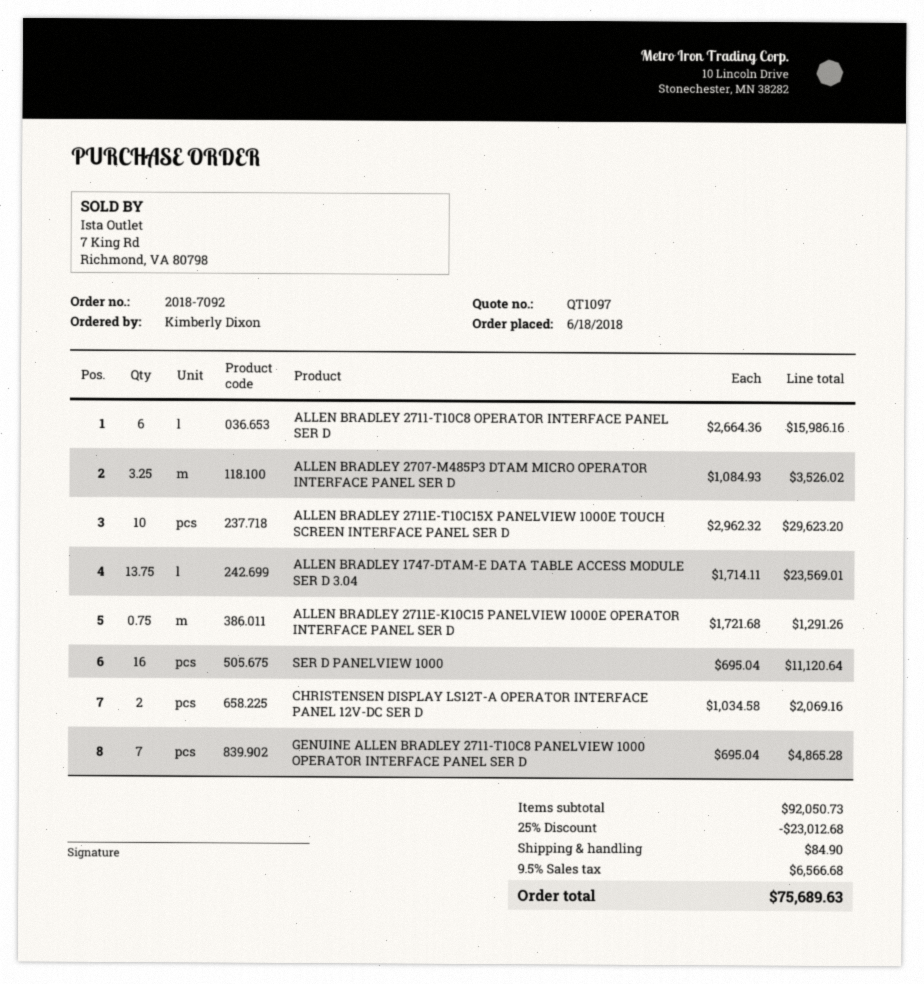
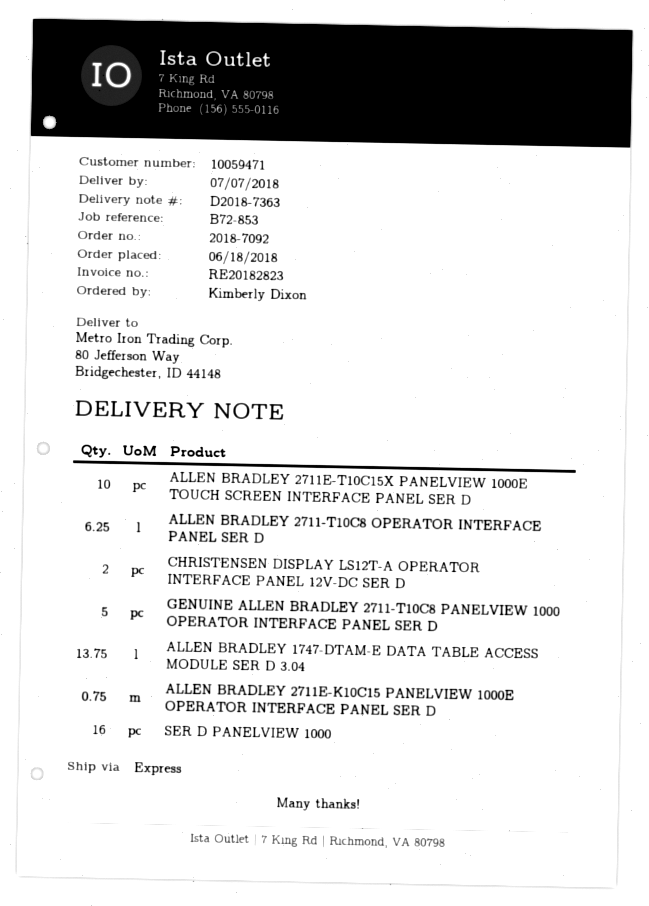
ALLEN BRADLEY 2711-T10C8 OPERATOR INTERFACE PANEL SER D: 6 -> 6.25
ALLEN BRADLEY 2707-M485P3 DTAM MICRO OPERATOR INTERFACE PANEL SER D: 3.25 -> none
GENUINE ALLEN BRADLEY 2711-T10C8 PANELVIEW 1000 OPERATOR INTERFACE PANEL SER D: 7 -> 5

